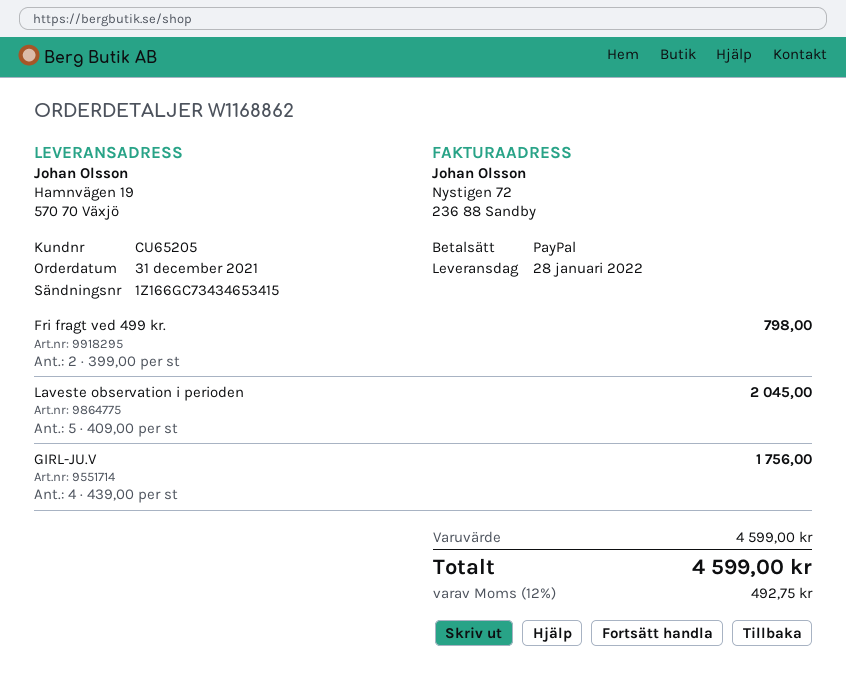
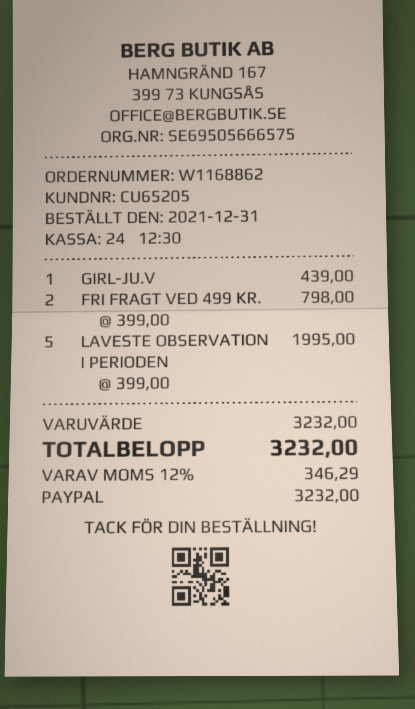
Laveste observation i perioden: 5 x 409.00 = 2045.00 -> 5 x 399.00 = 1995.00
GIRL-JU.V: 4 x 439.00 = 1756.00 -> 1 x 439.00 = 439.00
subtotal: 4599.00 -> 3232.00
tax: 12% = 492.75 -> 12% = 346.29
total: 4599.00 -> 3232.00

